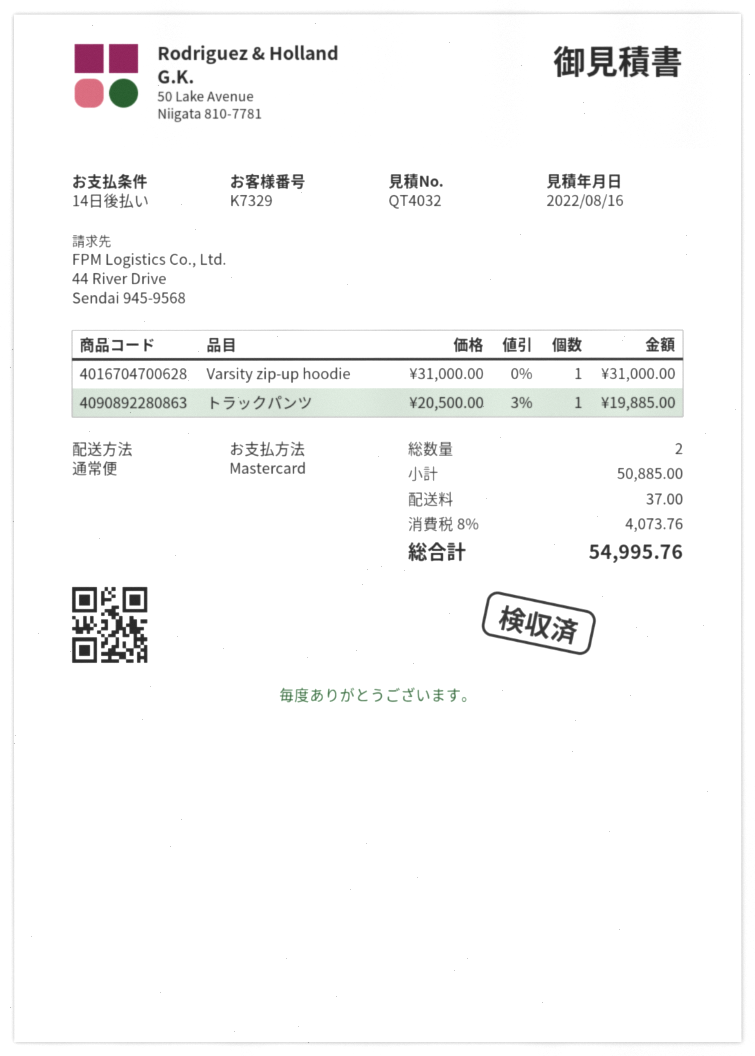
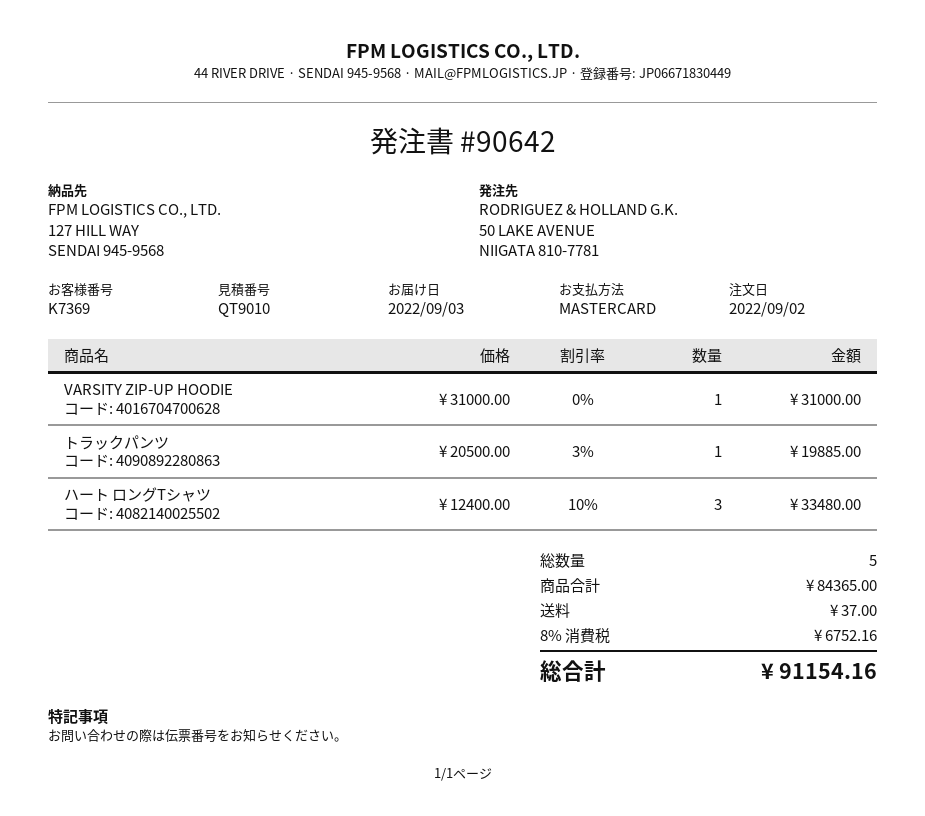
quote number: QT4032 -> QT9010
customer number: K7329 -> K7369
ハート ロングTシャツ: none -> 3 x 12400.00 - 10% = 33480.00
total quantity: 2 -> 5
subtotal: 50885.00 -> 84365.00
tax: 8% = 4073.76 -> 8% = 6752.16
total: 54995.76 -> 91154.16

